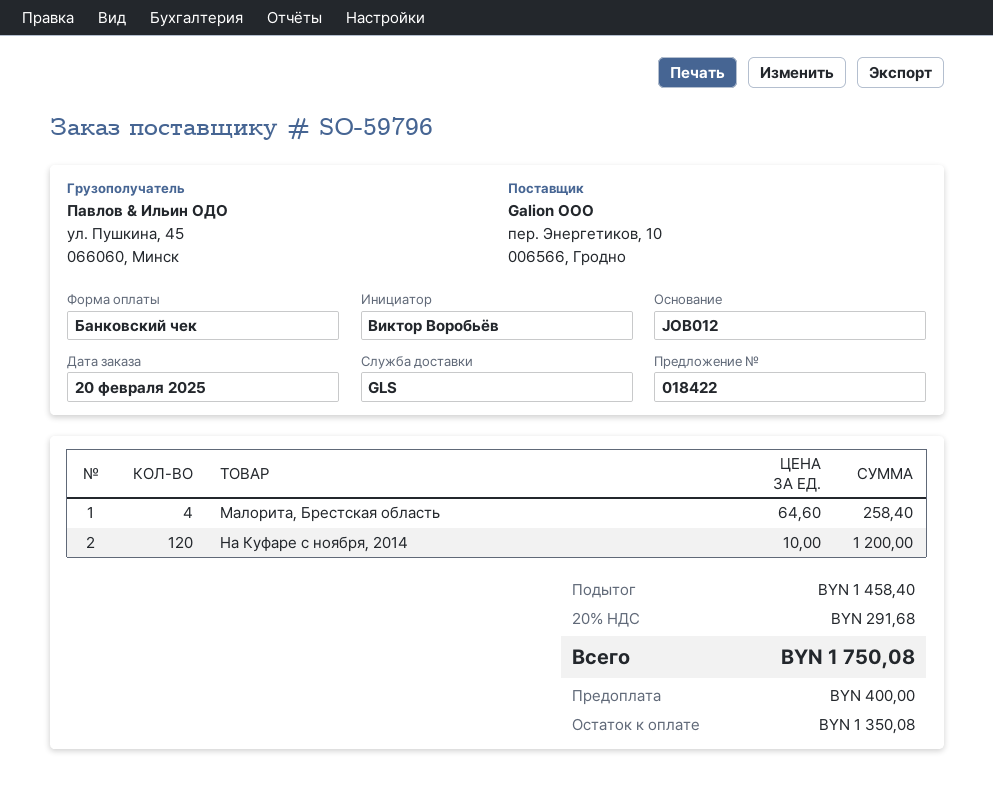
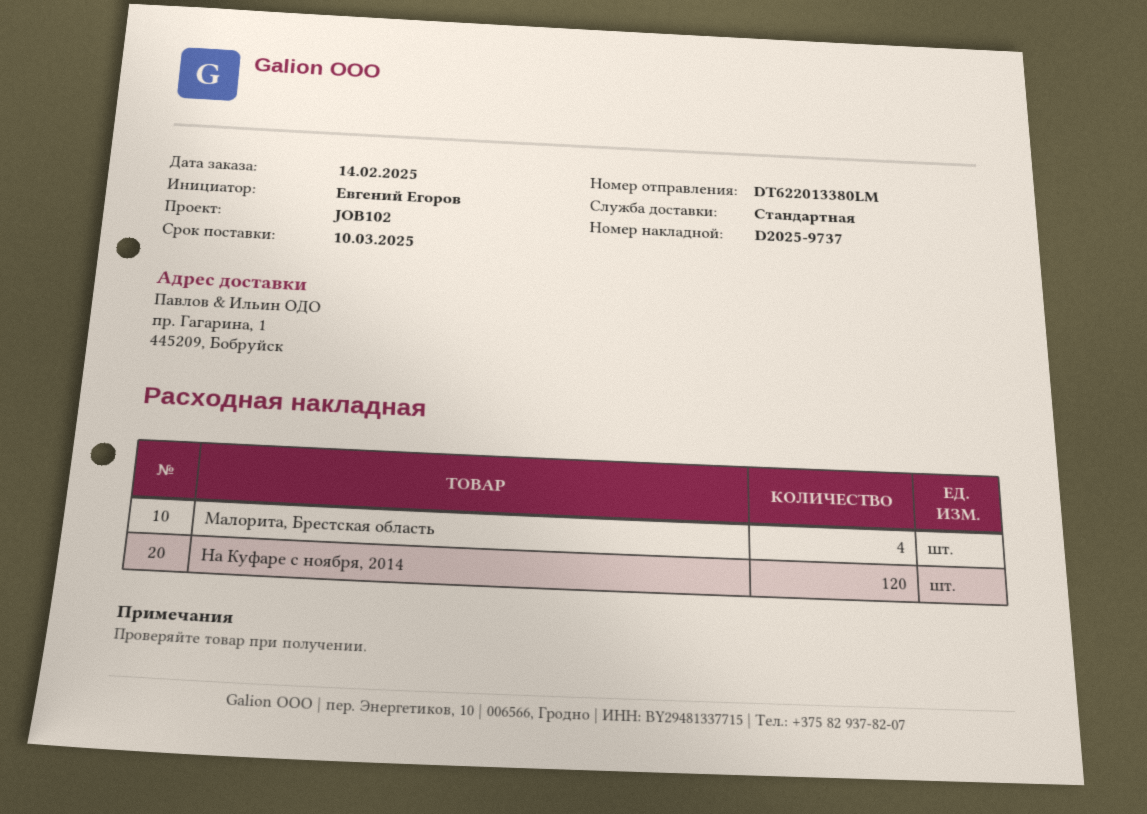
order date: 2025-02-20 -> 2025-02-14
reference: JOB012 -> JOB102
ordered by: Виктор Воробьёв -> Евгений Егоров
shipping method: GLS -> standard
ship to: ул. Пушкина, 45, 066060, Минск -> пр. Гагарина, 1, 445209, Бобруйск

